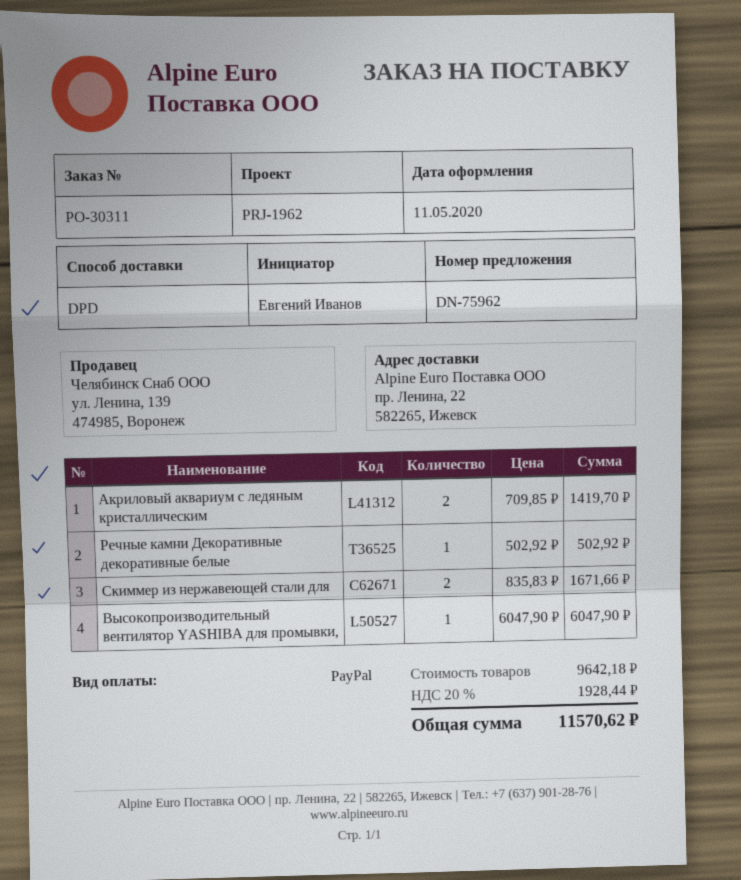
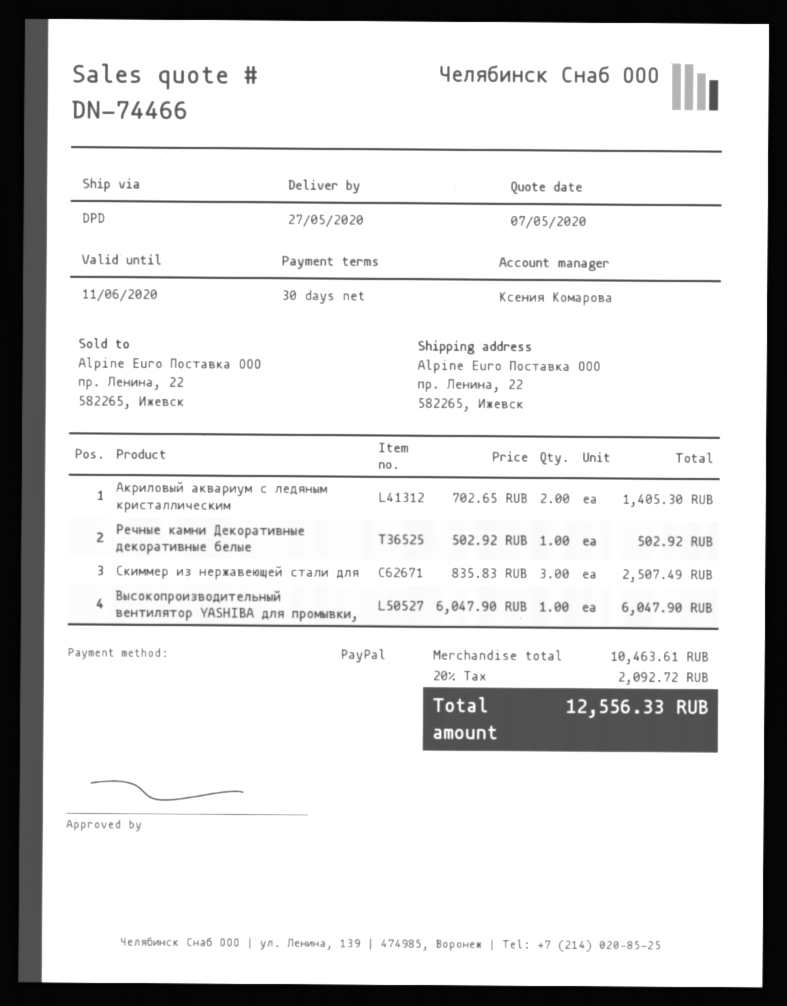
quote number: DN-75962 -> DN-74466
Акриловый аквариум с ледяным кристаллическим: 2 x 709.85 = 1419.70 -> 2 x 702.65 = 1405.30
Скиммер из нержавеющей стали для: 2 x 835.83 = 1671.66 -> 3 x 835.83 = 2507.49
subtotal: 9642.18 -> 10463.61
tax: 20% = 1928.44 -> 20% = 2092.72
total: 11570.62 -> 12556.33

